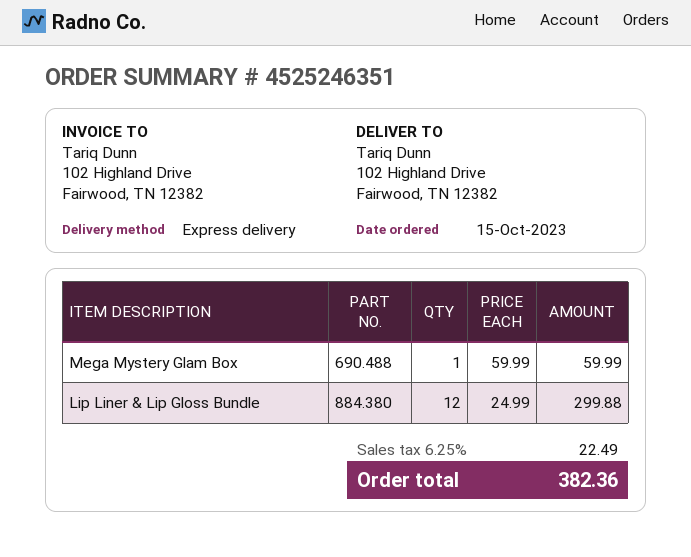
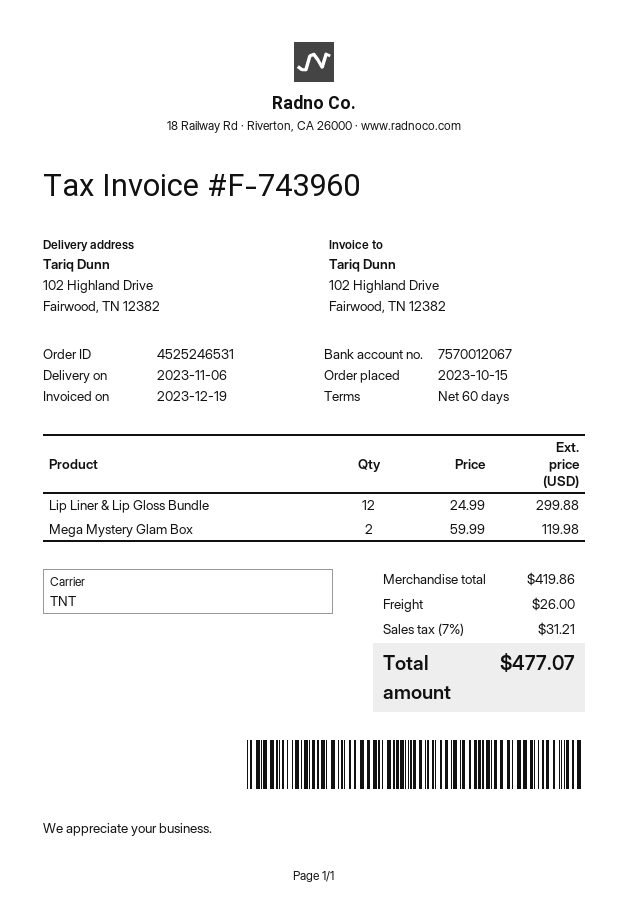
order number: 4525246351 -> 4525246531
shipping method: express -> TNT
Mega Mystery Glam Box: 1 x 59.99 = 59.99 -> 2 x 59.99 = 119.98
shipping: none -> 26.00
tax: 6.25% = 22.49 -> 7% = 31.21
total: 382.36 -> 477.07

